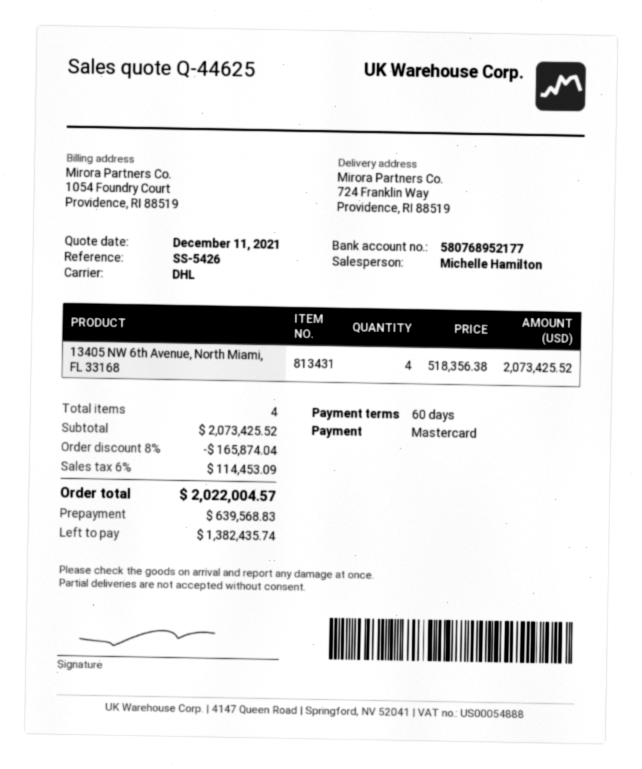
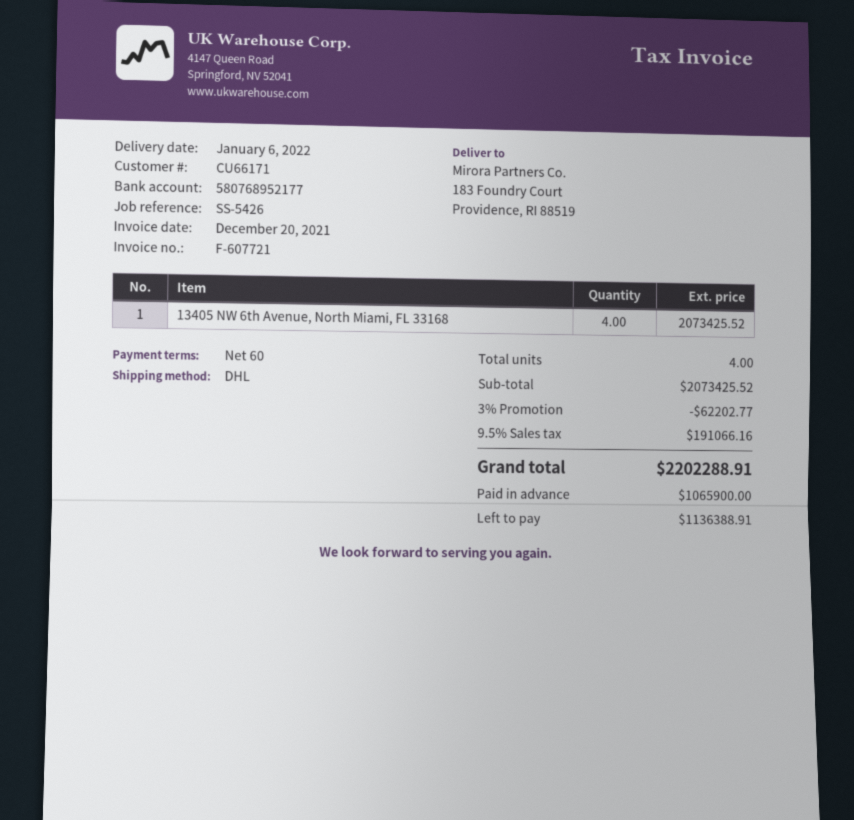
ship to: 724 Franklin Way, Providence, RI 88519 -> 183 Foundry Court, Providence, RI 88519
discount: 8% = 165874.04 -> 3% = 62202.77
tax: 6% = 114453.09 -> 9.5% = 191066.16
total: 2022004.57 -> 2202288.91
deposit: 639568.83 -> 1065900.00
balance: 1382435.74 -> 1136388.91

